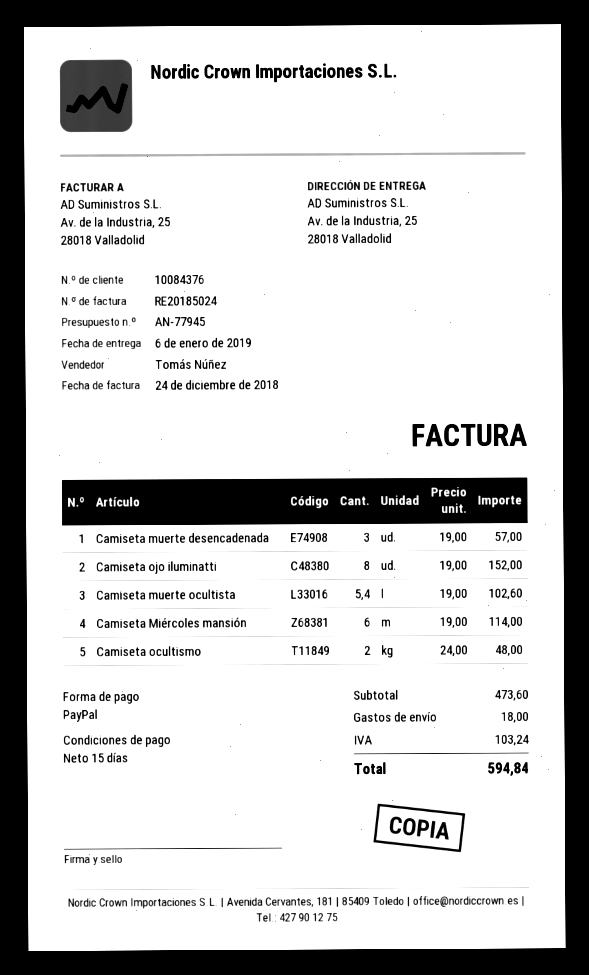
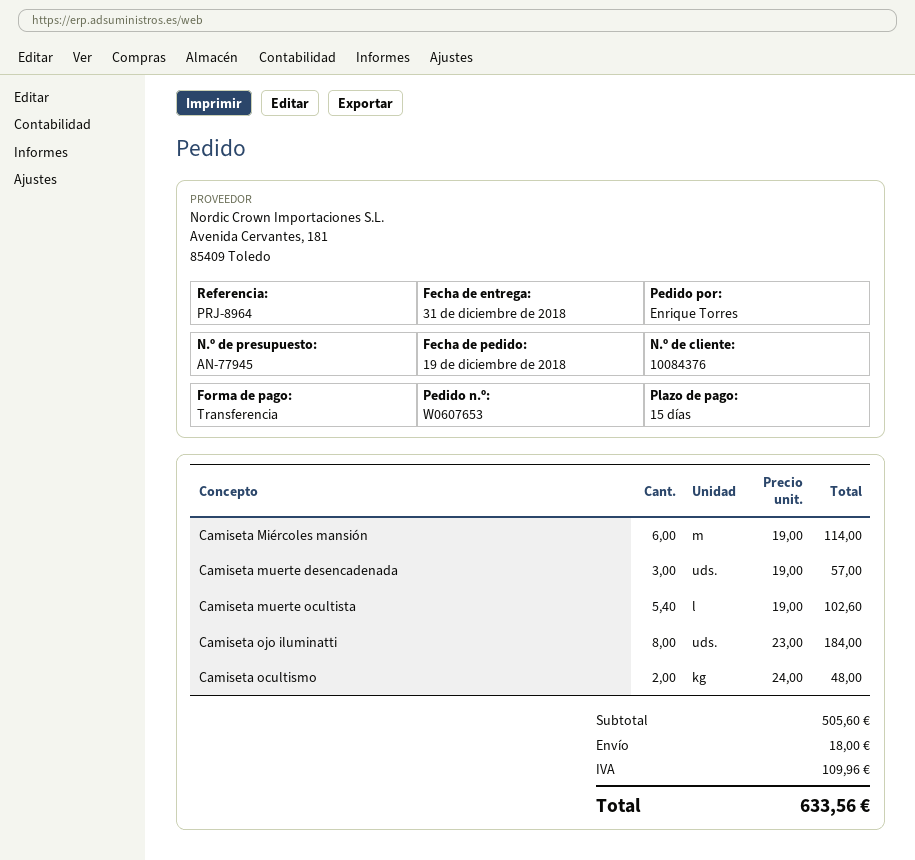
delivery date: 2019-01-06 -> 2018-12-31
payment method: PayPal -> bank transfer
Camiseta ojo iluminatti: 8 x 19.00 = 152.00 -> 8 x 23.00 = 184.00
subtotal: 473.60 -> 505.60
tax: 103.24 -> 109.96
total: 594.84 -> 633.56

